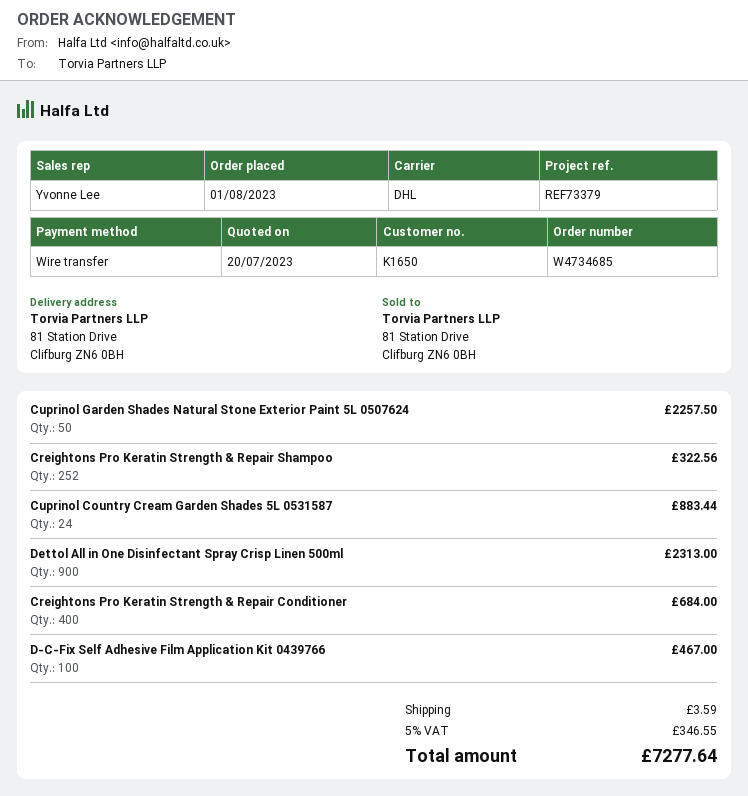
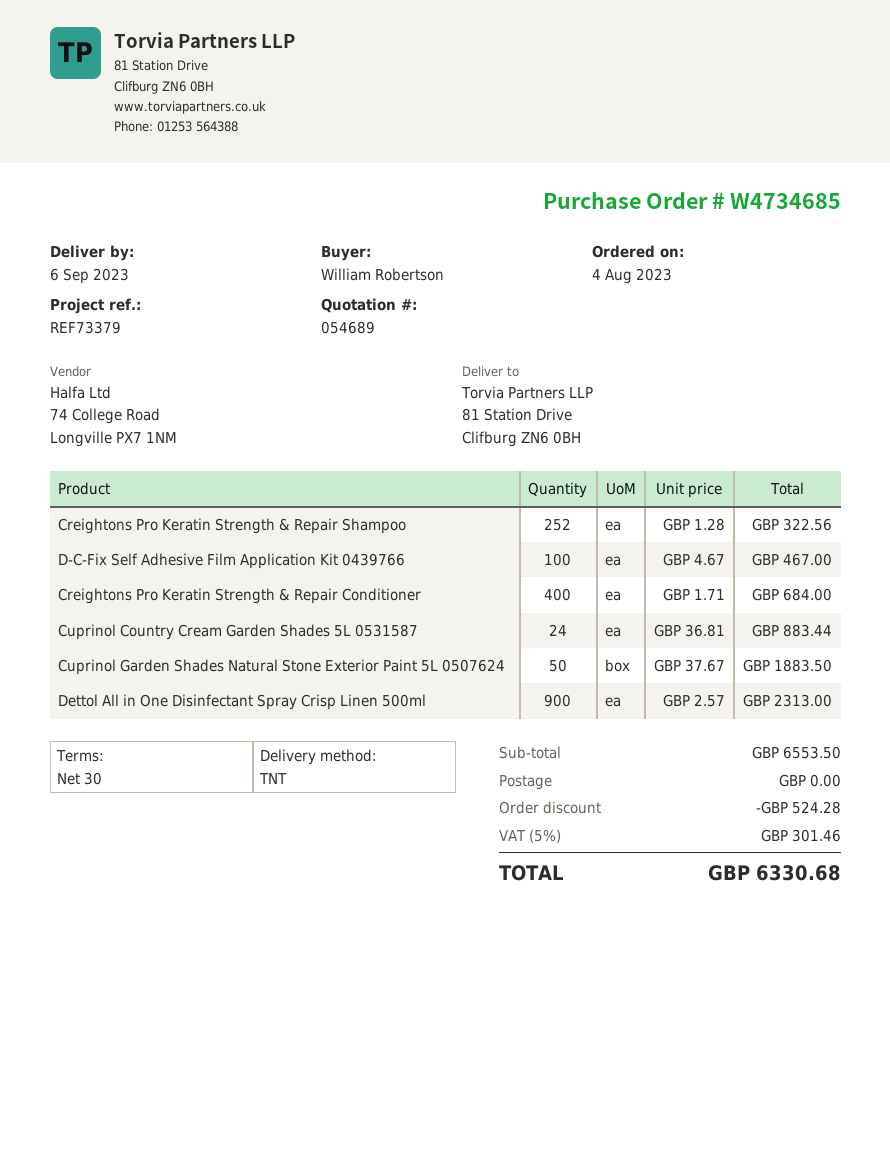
order date: 2023-08-01 -> 2023-08-04
shipping method: DHL -> TNT
Cuprinol Garden Shades Natural Stone Exterior Paint 5L 0507624: 50 for 2257.50 -> 50 for 1883.50
discount: none -> 524.28
shipping: 3.59 -> 0.00
tax: 5% = 346.55 -> 5% = 301.46
total: 7277.64 -> 6330.68

